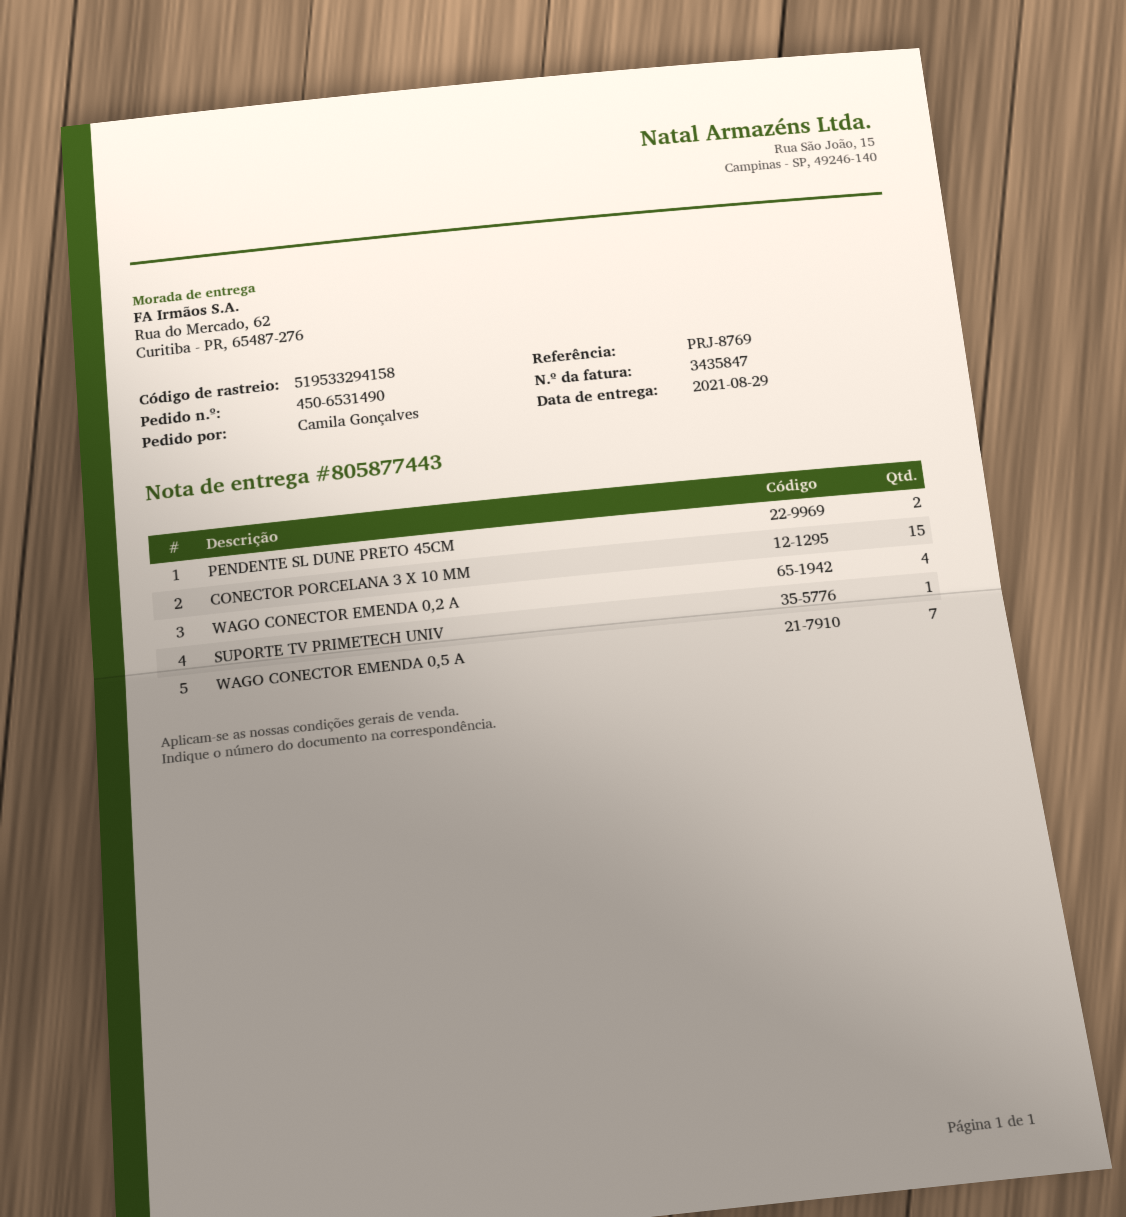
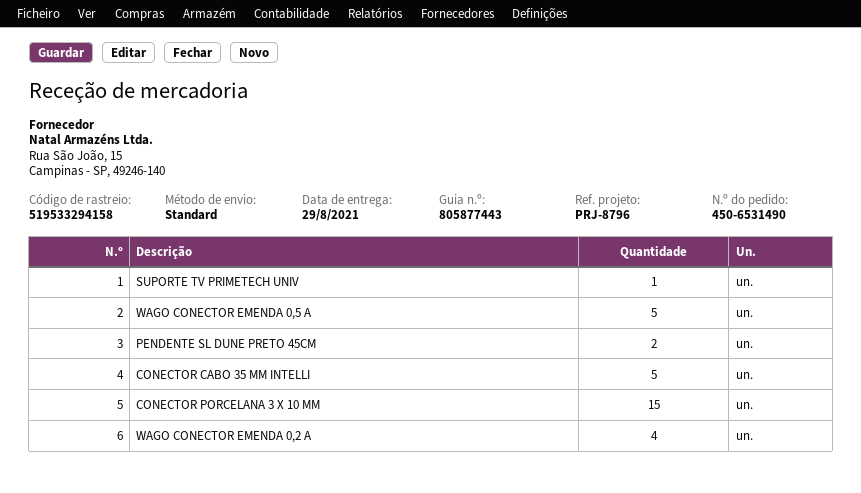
reference: PRJ-8769 -> PRJ-8796
WAGO CONECTOR EMENDA 0,5 A: 7 -> 5
CONECTOR CABO 35 MM INTELLI: none -> 5

